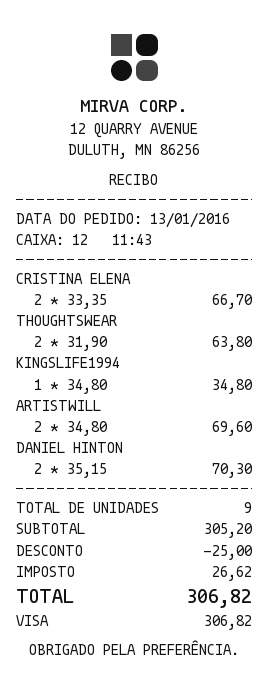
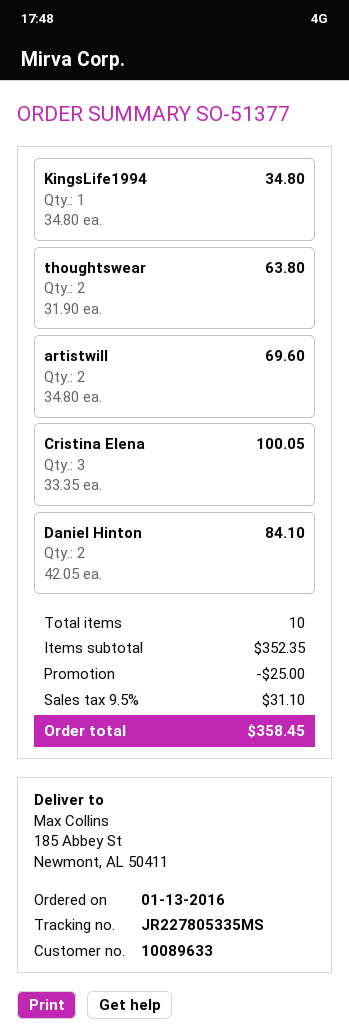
CRISTINA ELENA: 2 x 33.35 = 66.70 -> 3 x 33.35 = 100.05
DANIEL HINTON: 2 x 35.15 = 70.30 -> 2 x 42.05 = 84.10
total quantity: 9 -> 10
subtotal: 305.20 -> 352.35
tax: 26.62 -> 31.10
total: 306.82 -> 358.45

